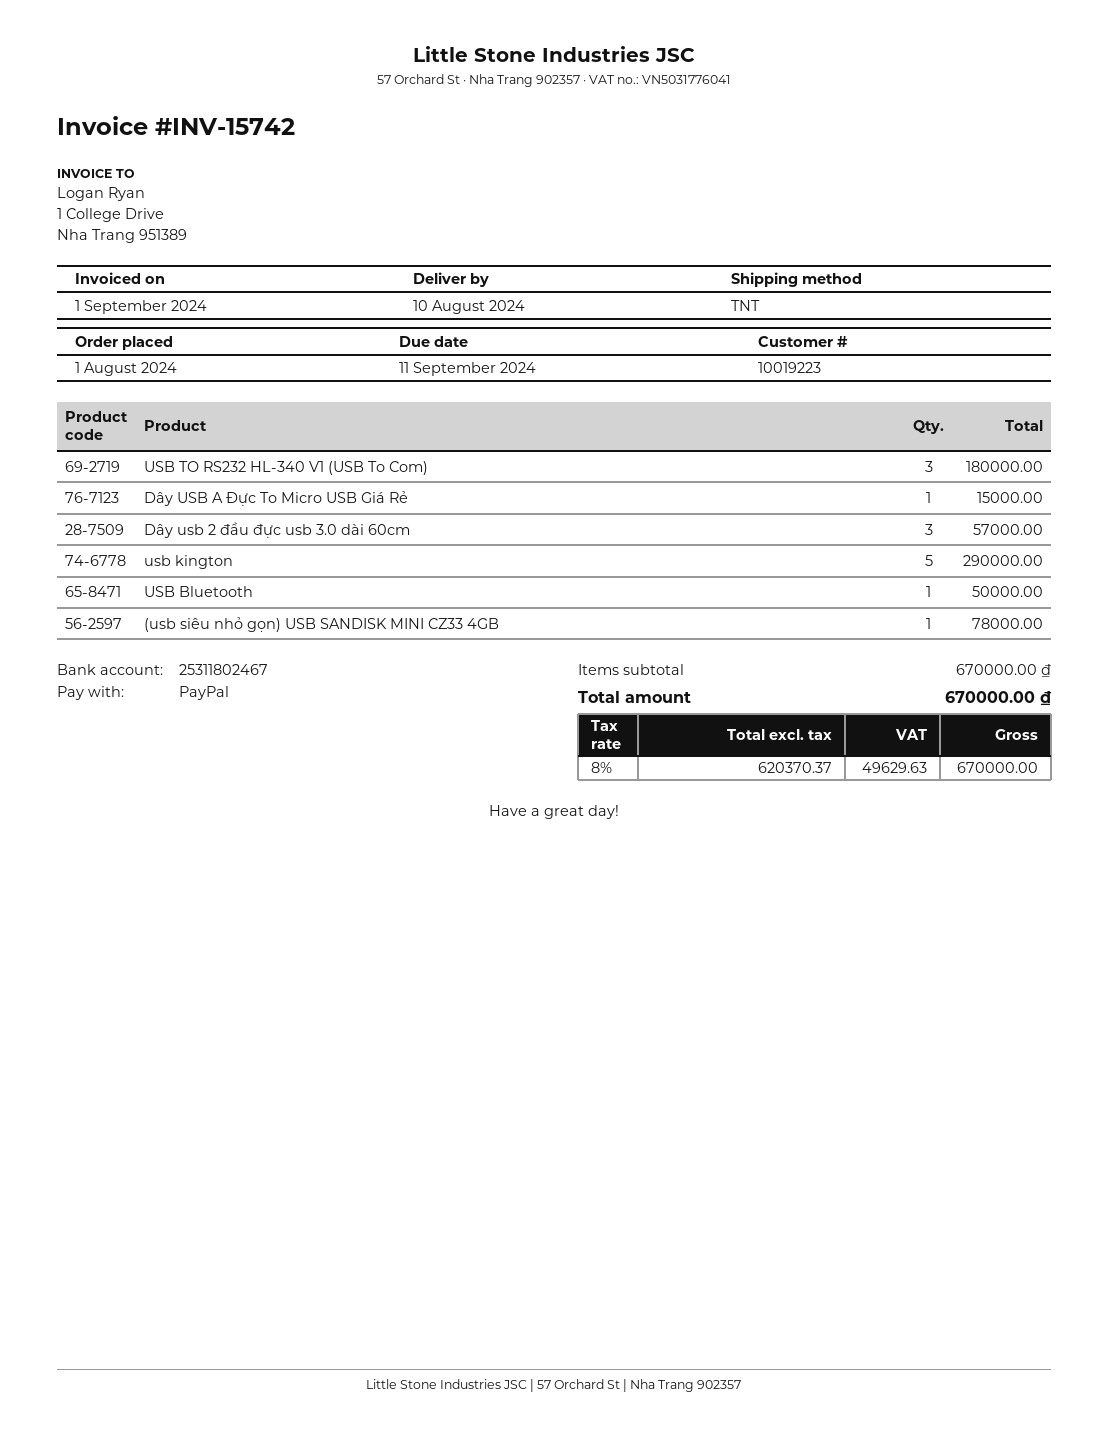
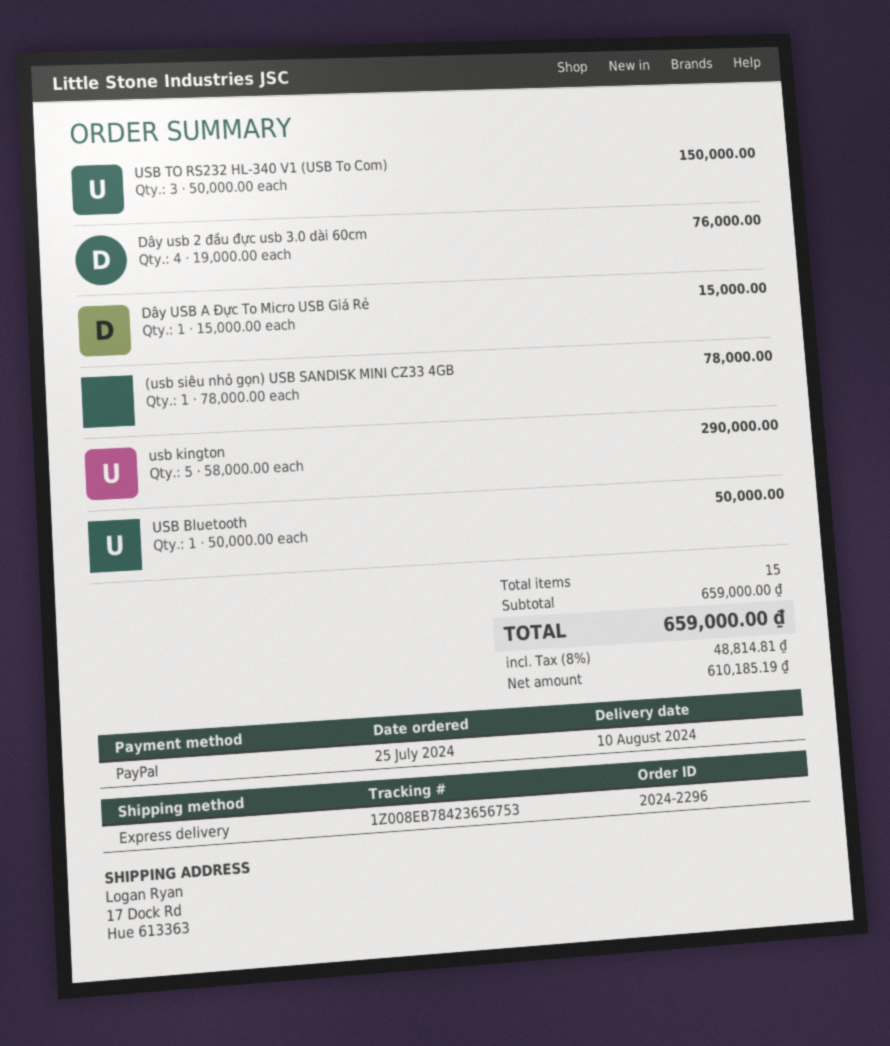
order date: 2024-08-01 -> 2024-07-25
shipping method: TNT -> express
USB TO RS232 HL-340 V1 (USB To Com): 3 for 180000.00 -> 3 for 150000.00
Dây usb 2 đầu đực usb 3.0 dài 60cm: 3 for 57000.00 -> 4 for 76000.00
subtotal: 670000.00 -> 659000.00
net: 620370.37 -> 610185.19
tax: 8% = 49629.63 -> 8% = 48814.81
total: 670000.00 -> 659000.00

